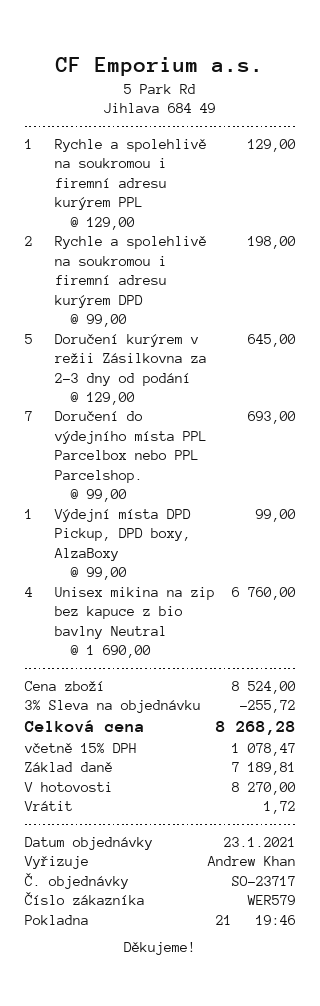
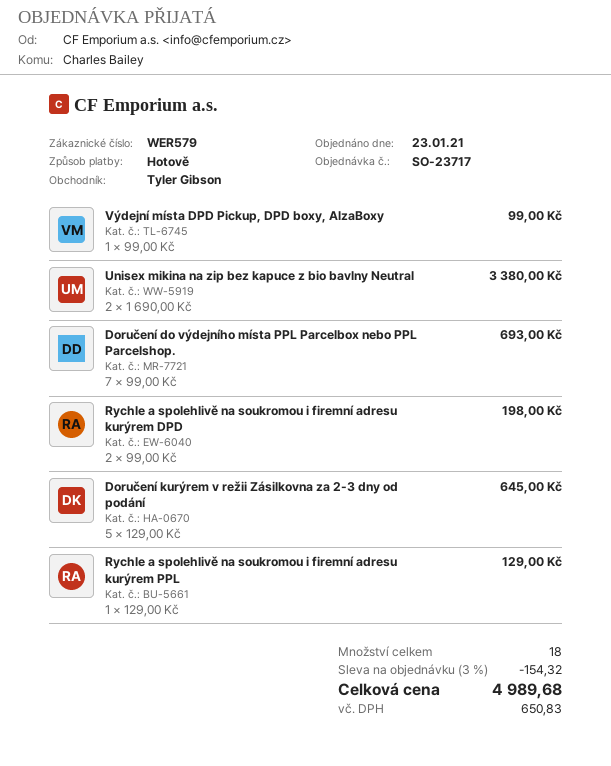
sales rep: Andrew Khan -> Tyler Gibson
Unisex mikina na zip bez kapuce z bio bavlny Neutral: 4 x 1690.00 = 6760.00 -> 2 x 1690.00 = 3380.00
discount: 3% = 255.72 -> 3% = 154.32
tax: 1078.47 -> 650.83
total: 8268.28 -> 4989.68

